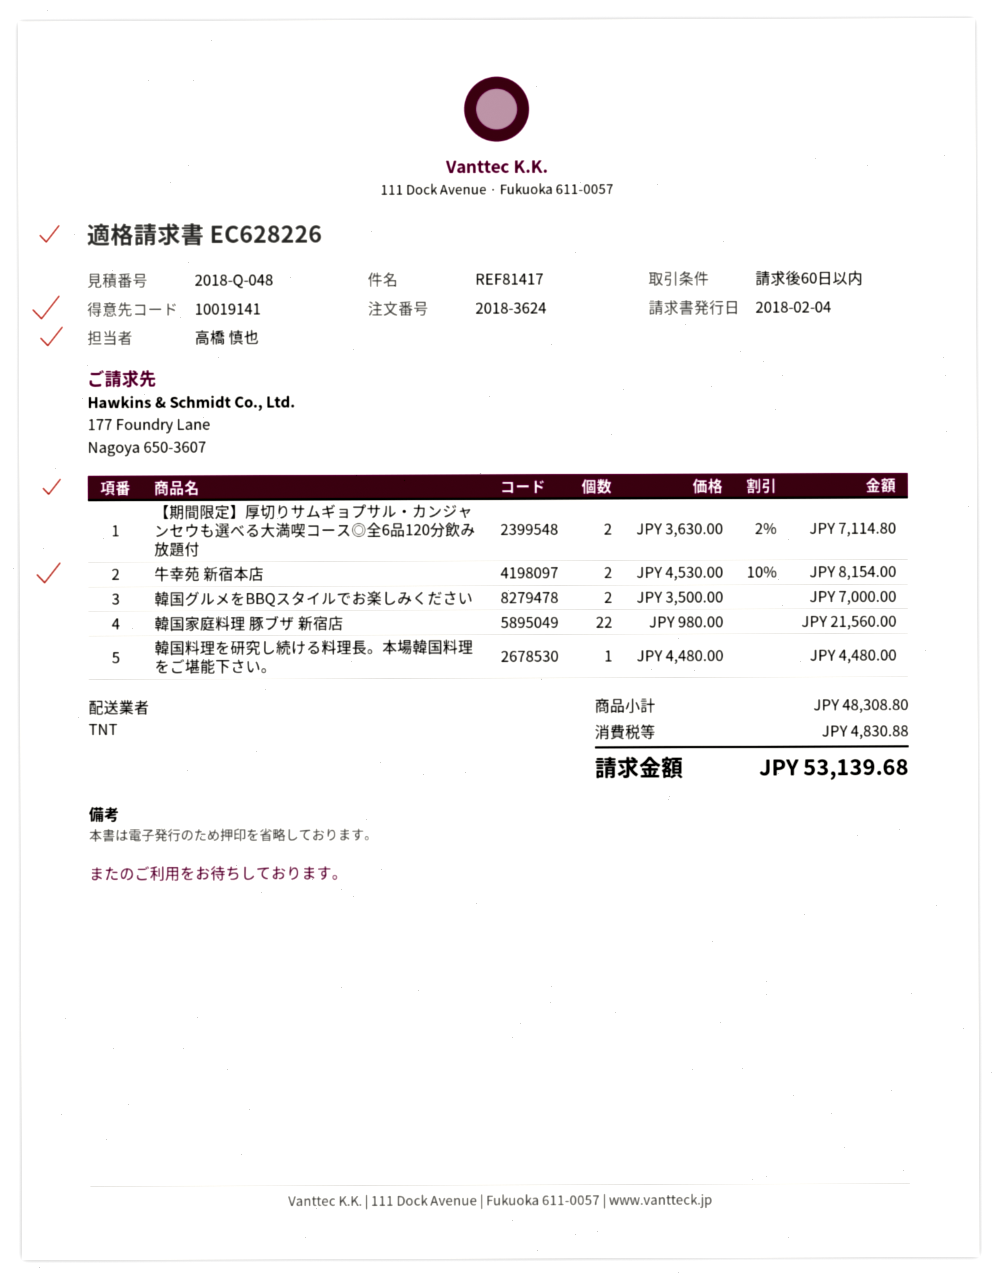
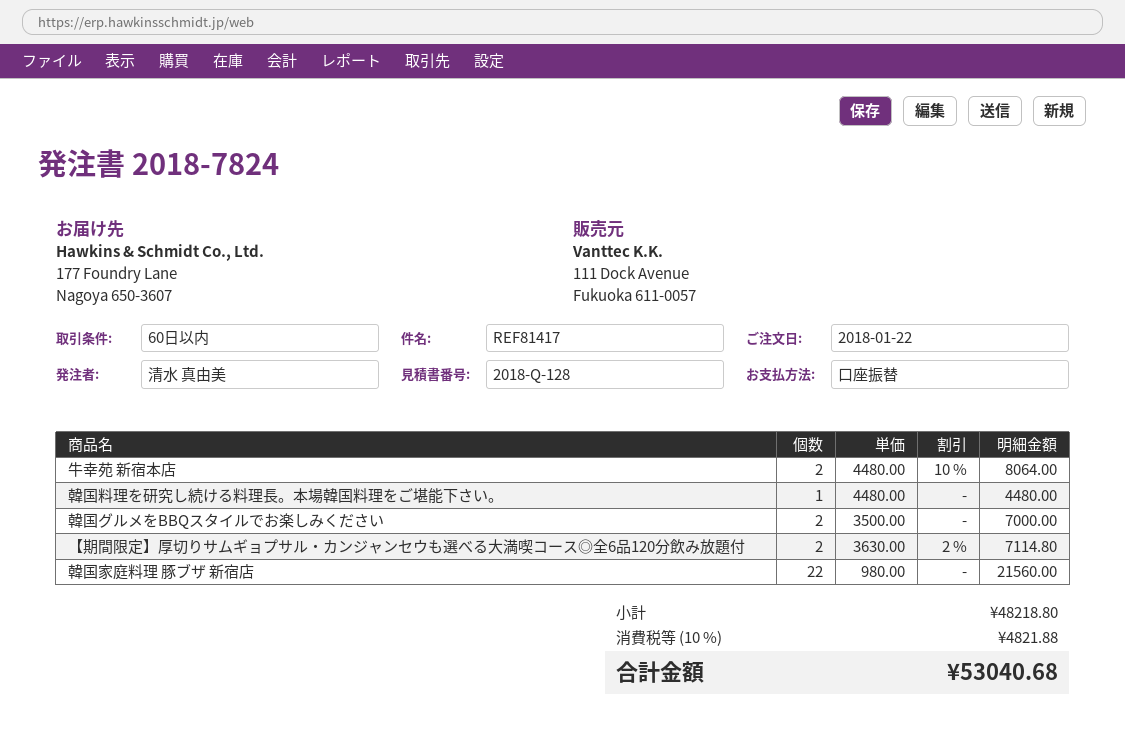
quote number: 2018-Q-048 -> 2018-Q-128
order number: 2018-3624 -> 2018-7824
牛幸苑 新宿本店: 2 x 4530.00 - 10% = 8154.00 -> 2 x 4480.00 - 10% = 8064.00
subtotal: 48308.80 -> 48218.80
tax: 4830.88 -> 4821.88
total: 53139.68 -> 53040.68

